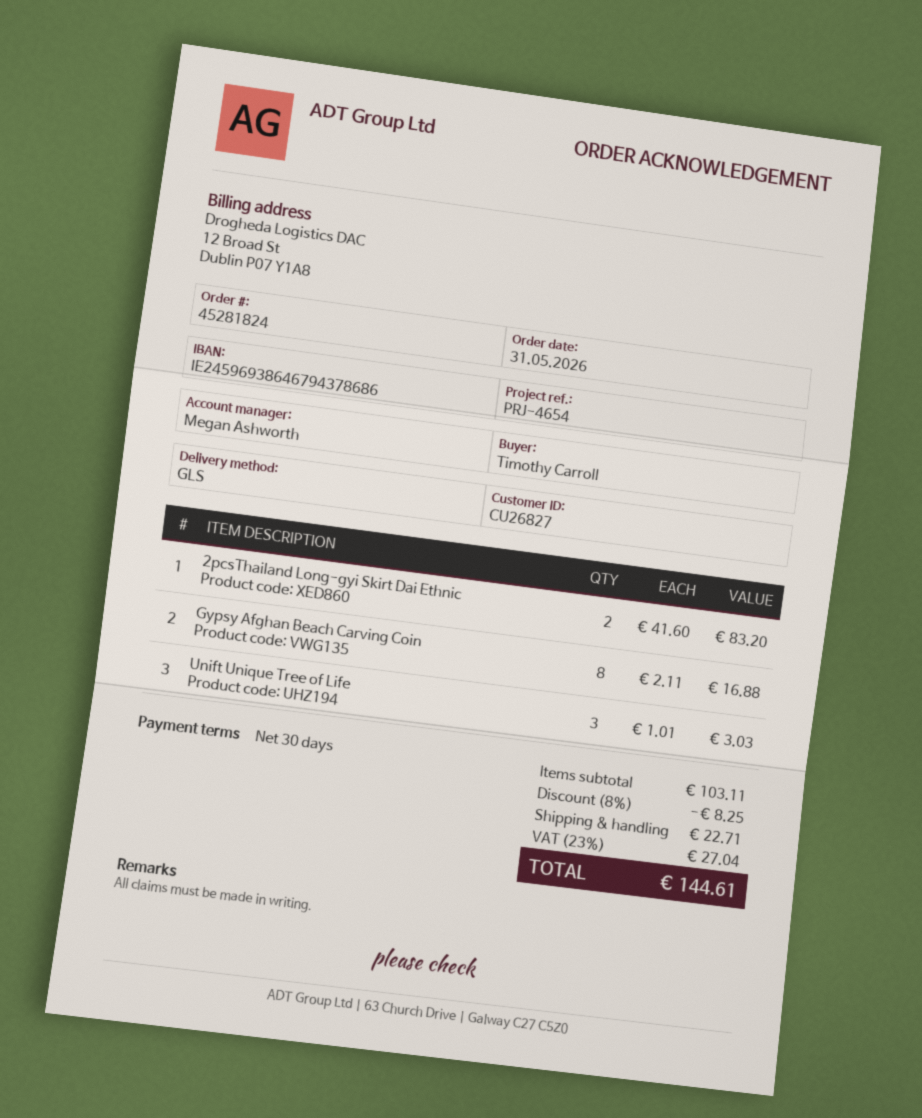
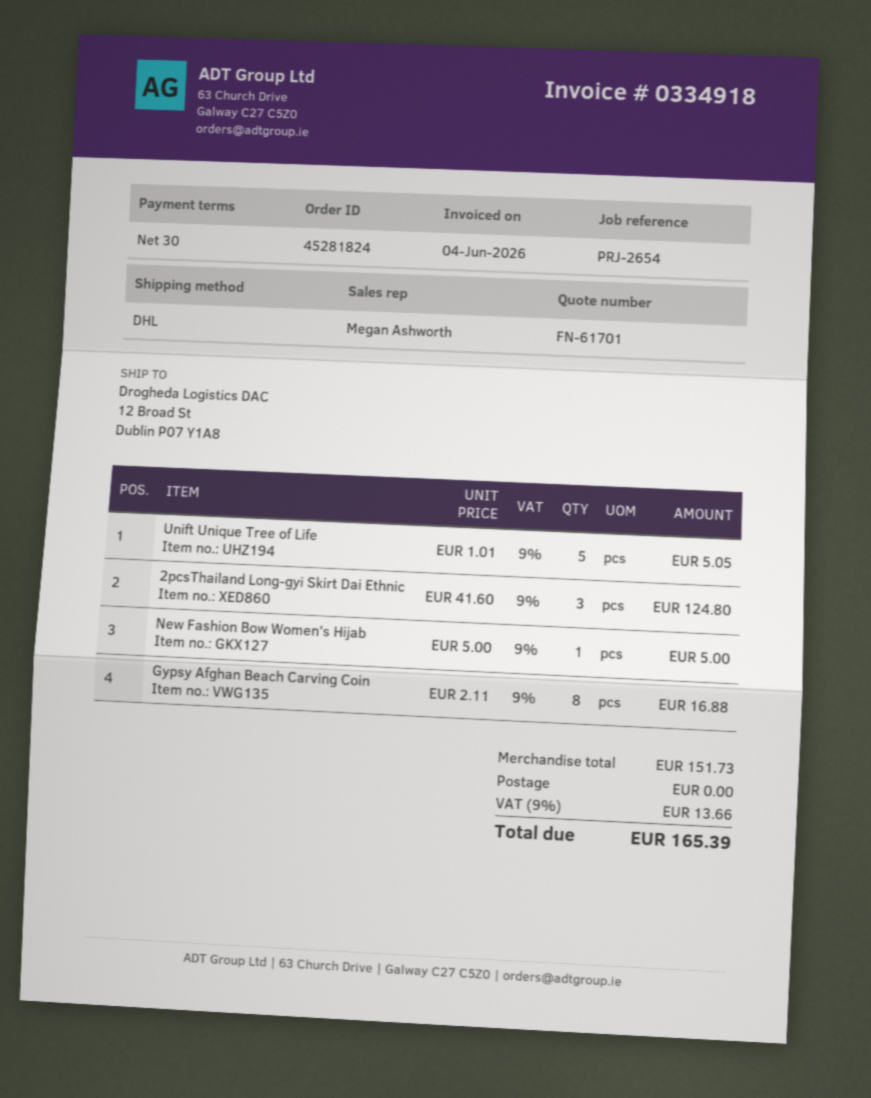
reference: PRJ-4654 -> PRJ-2654
shipping method: GLS -> DHL
2pcsThailand Long-gyi Skirt Dai Ethnic: 2 x 41.60 = 83.20 -> 3 x 41.60 = 124.80
Unift Unique Tree of Life: 3 x 1.01 = 3.03 -> 5 x 1.01 = 5.05
New Fashion Bow Women's Hijab: none -> 1 x 5.00 = 5.00
subtotal: 103.11 -> 151.73
discount: 8% = 8.25 -> none
shipping: 22.71 -> 0.00
tax: 23% = 27.04 -> 9% = 13.66
total: 144.61 -> 165.39

